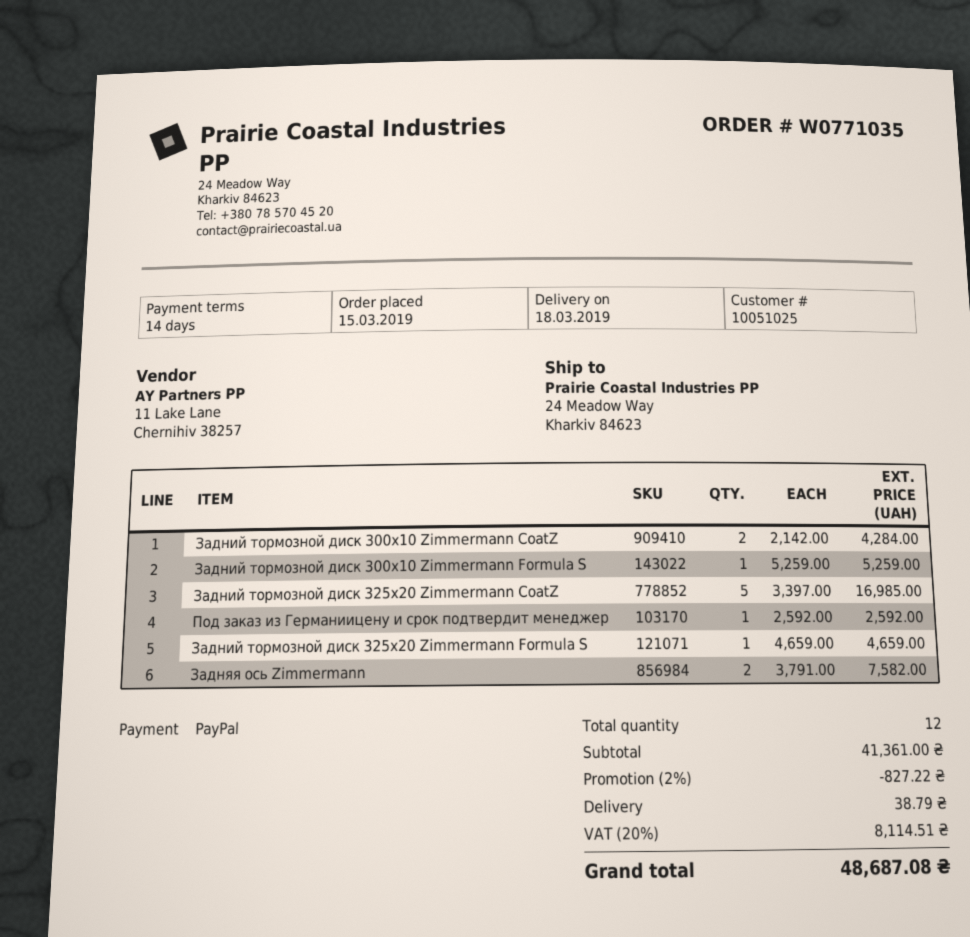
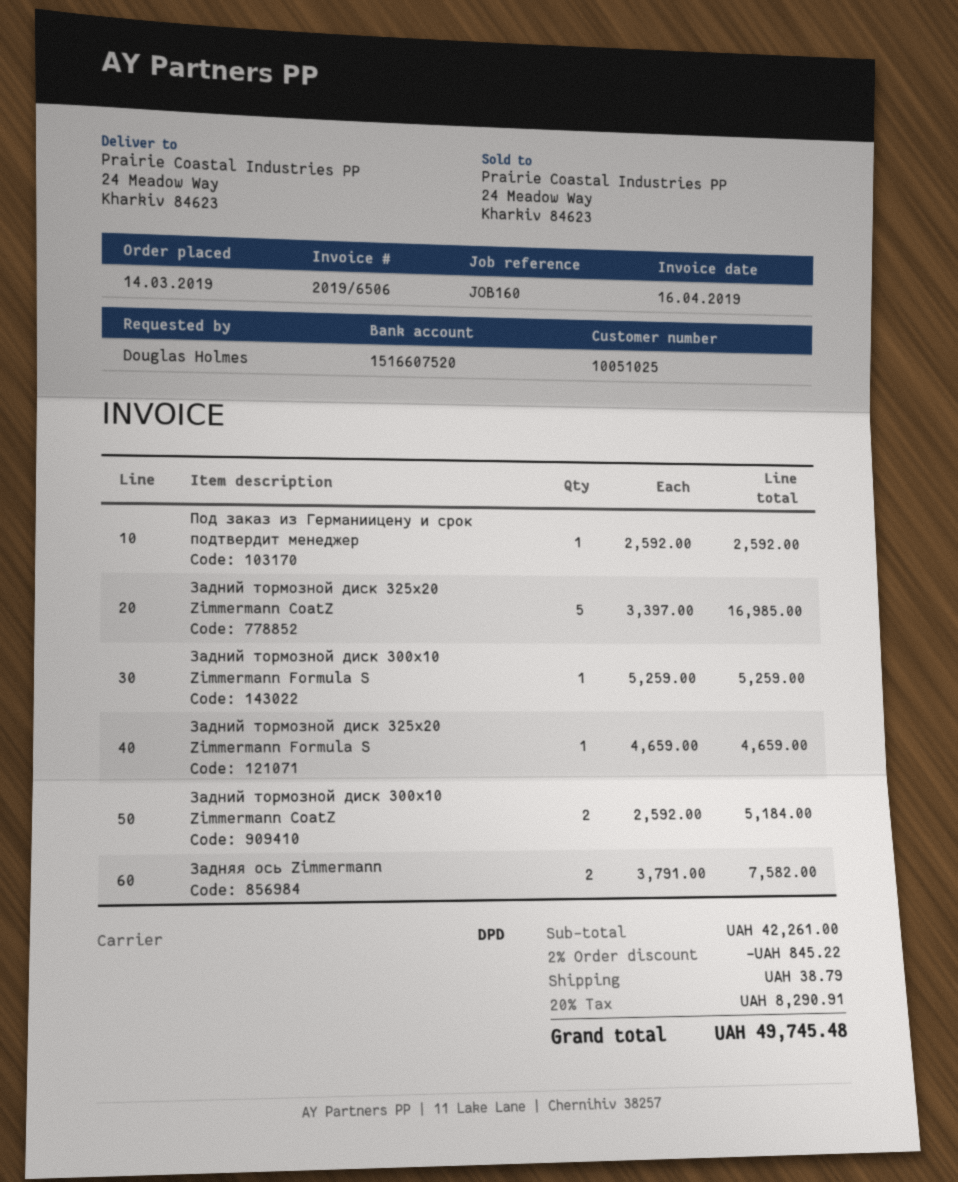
order date: 2019-03-15 -> 2019-03-14
Задний тормозной диск 300x10 Zimmermann CoatZ: 2 x 2142.00 = 4284.00 -> 2 x 2592.00 = 5184.00
subtotal: 41361.00 -> 42261.00
discount: 2% = 827.22 -> 2% = 845.22
tax: 20% = 8114.51 -> 20% = 8290.91
total: 48687.08 -> 49745.48

